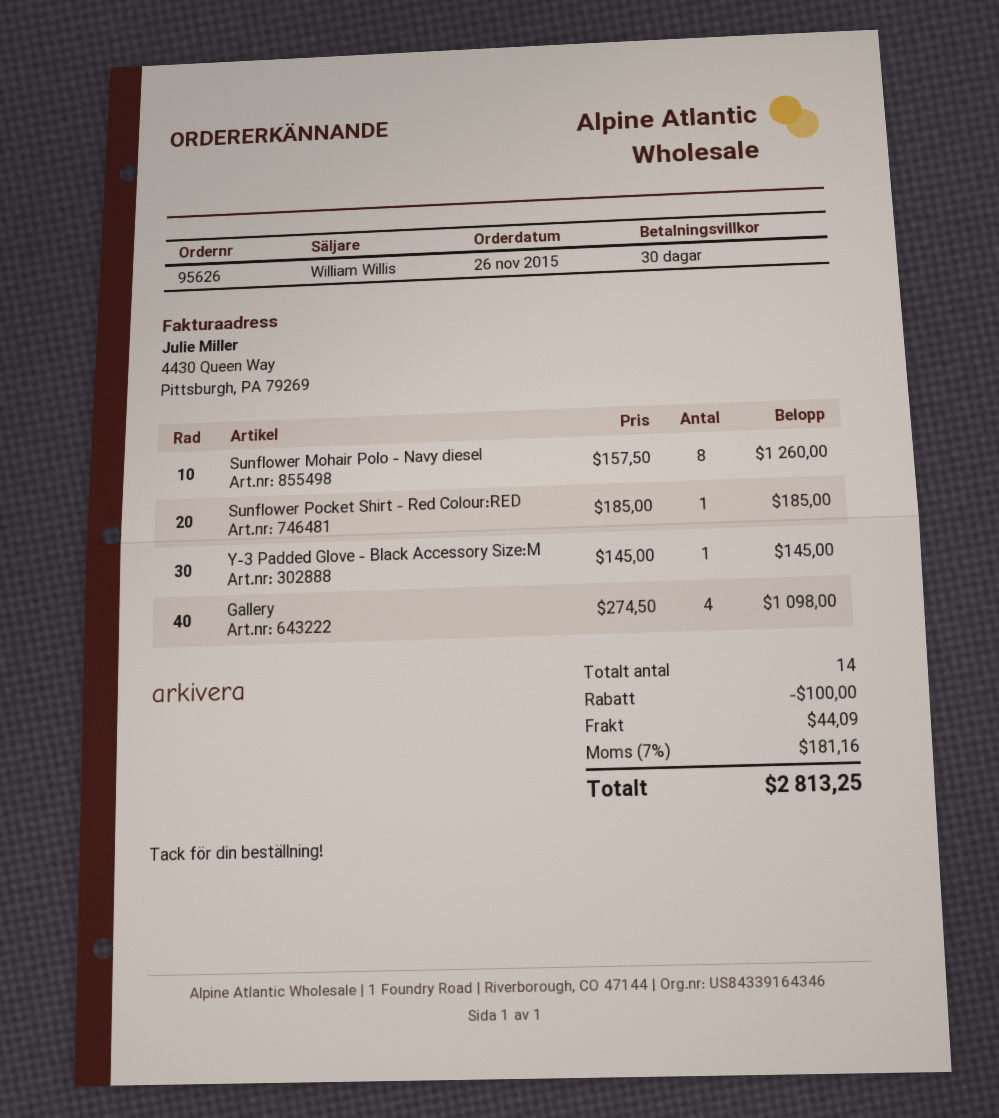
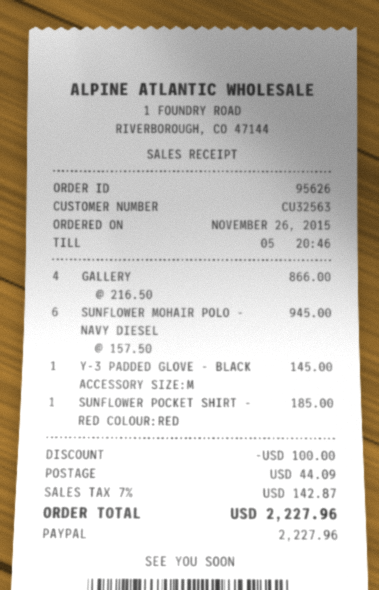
Sunflower Mohair Polo - Navy diesel: 8 x 157.50 = 1260.00 -> 6 x 157.50 = 945.00
Gallery: 4 x 274.50 = 1098.00 -> 4 x 216.50 = 866.00
tax: 7% = 181.16 -> 7% = 142.87
total: 2813.25 -> 2227.96

